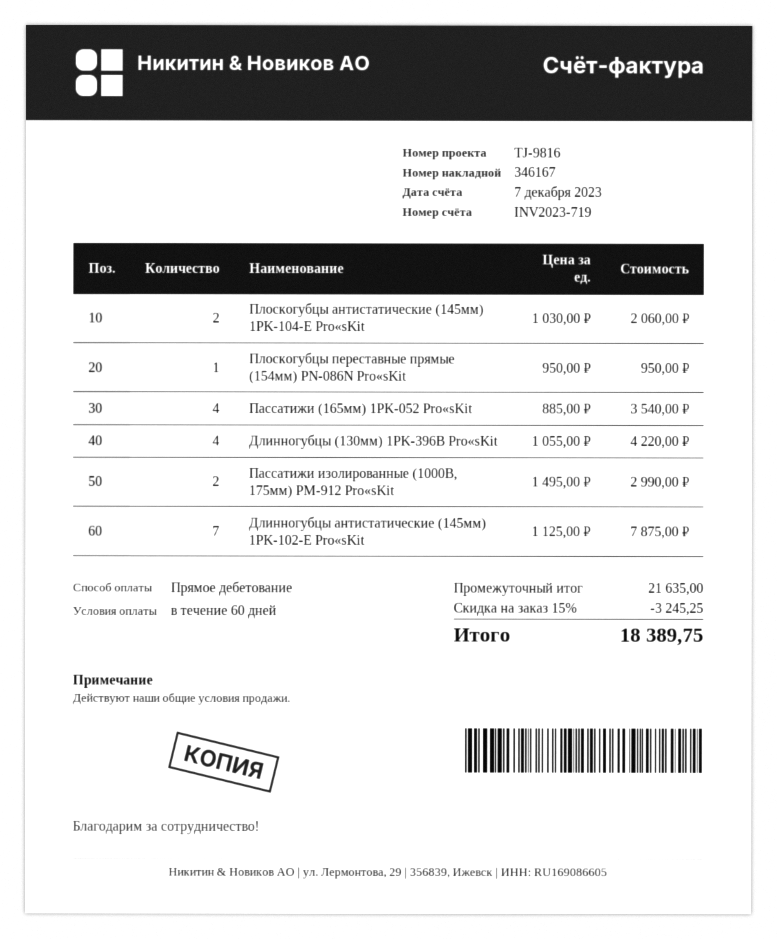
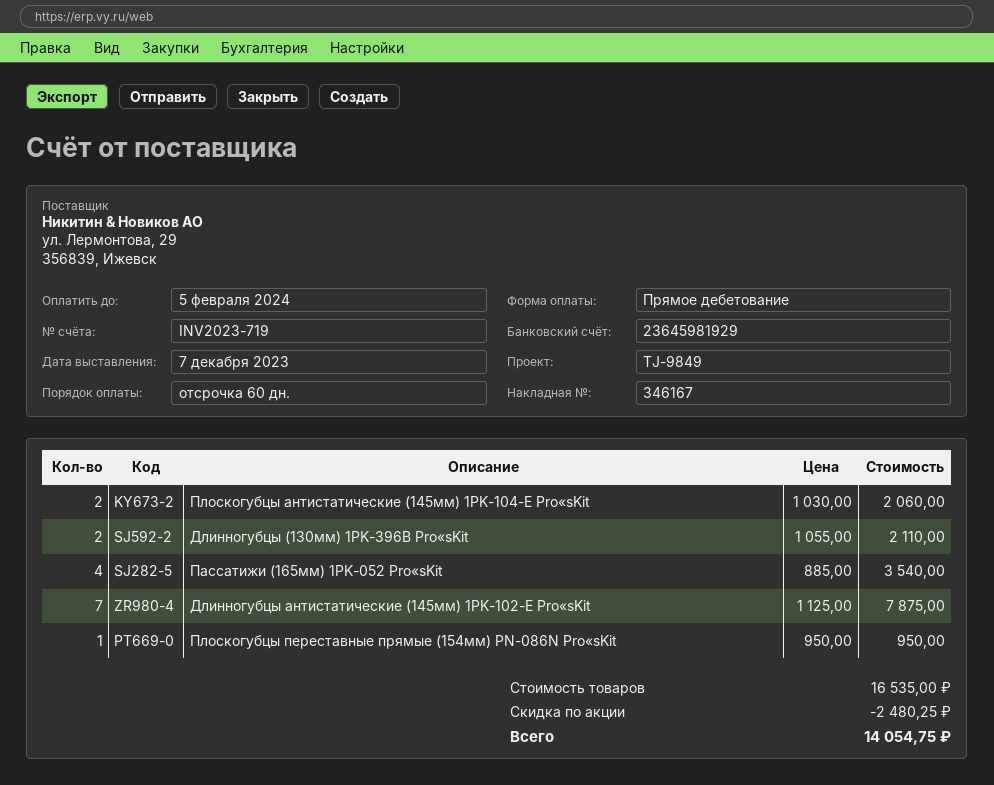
reference: TJ-9816 -> TJ-9849
Длинногубцы (130мм) 1PK-396B Pro«sKit: 4 x 1055.00 = 4220.00 -> 2 x 1055.00 = 2110.00
Пассатижи изолированные (1000В, 175мм) PM-912 Pro«sKit: 2 x 1495.00 = 2990.00 -> none
subtotal: 21635.00 -> 16535.00
discount: 3245.25 -> 2480.25
total: 18389.75 -> 14054.75

